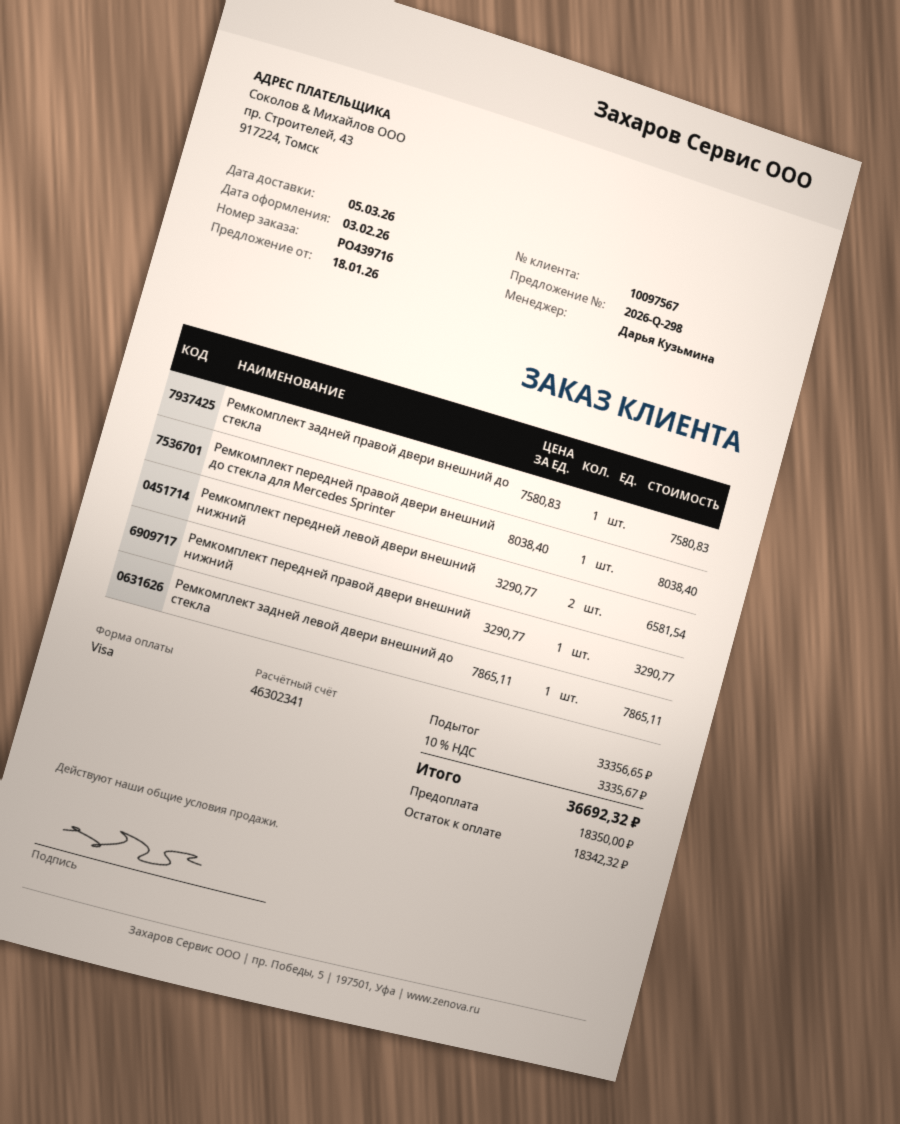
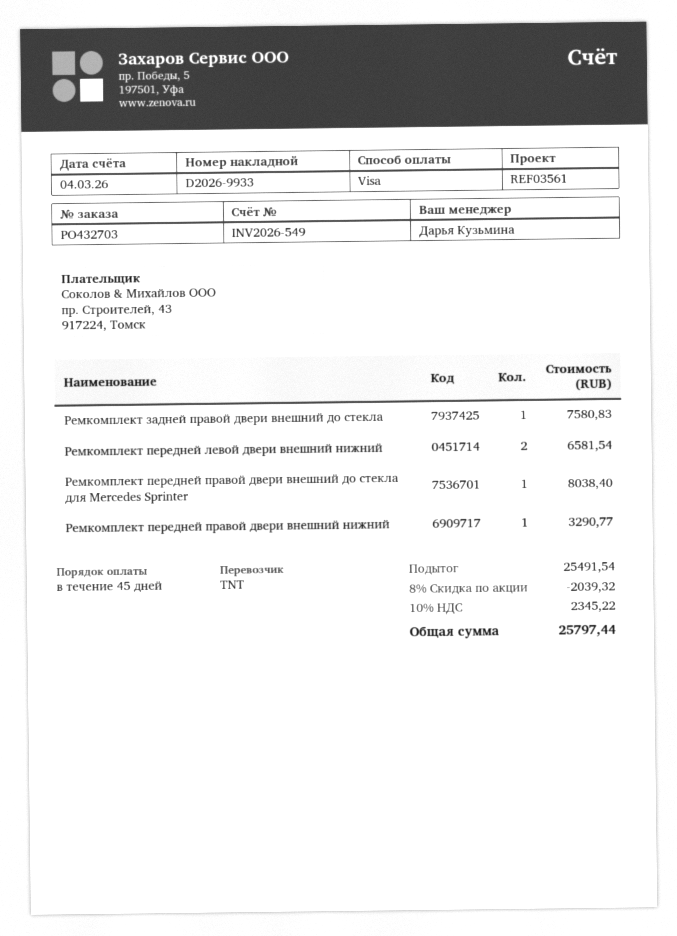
order number: PO439716 -> PO432703
Ремкомплект задней левой двери внешний до стекла: 1 for 7865.11 -> none
subtotal: 33356.65 -> 25491.54
discount: none -> 8% = 2039.32
tax: 10% = 3335.67 -> 10% = 2345.22
total: 36692.32 -> 25797.44

